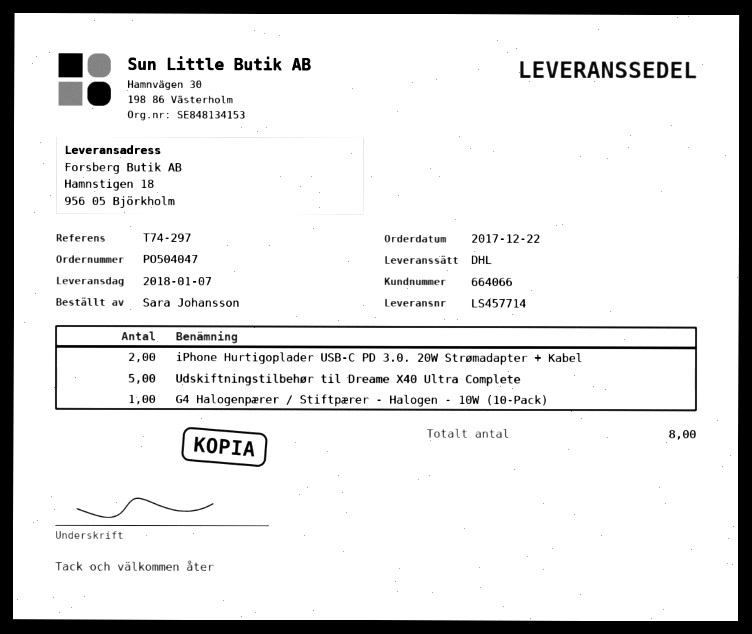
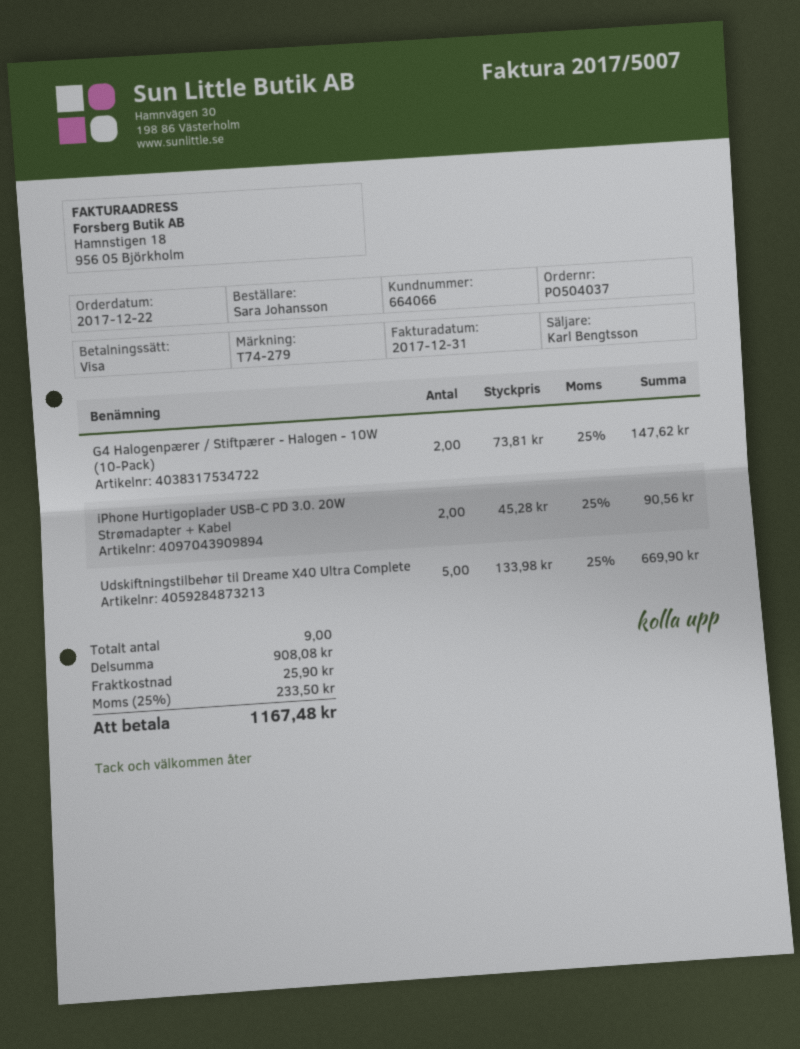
order number: PO504047 -> PO504037
reference: T74-297 -> T74-279
G4 Halogenpærer / Stiftpærer - Halogen - 10W (10-Pack): 1 -> 2
total quantity: 8 -> 9

